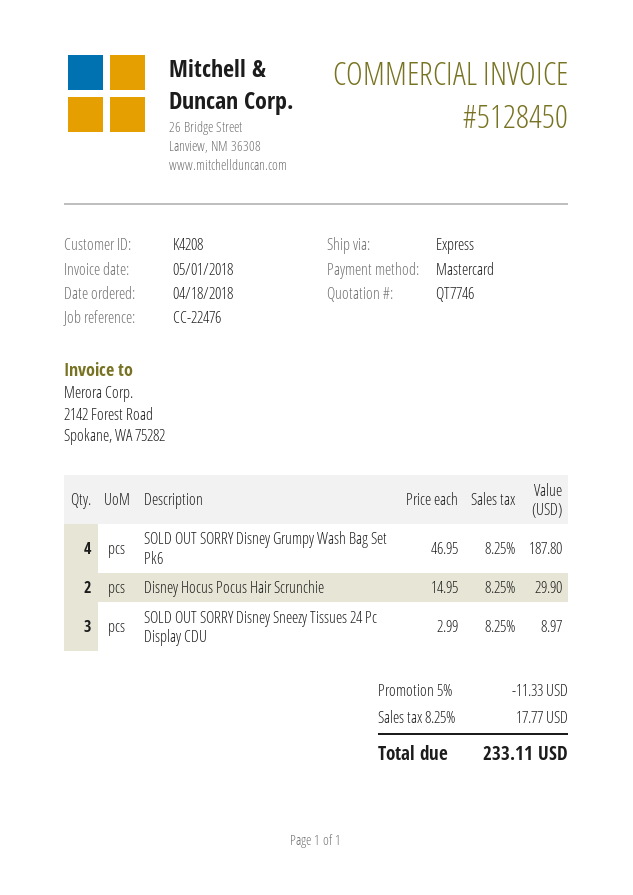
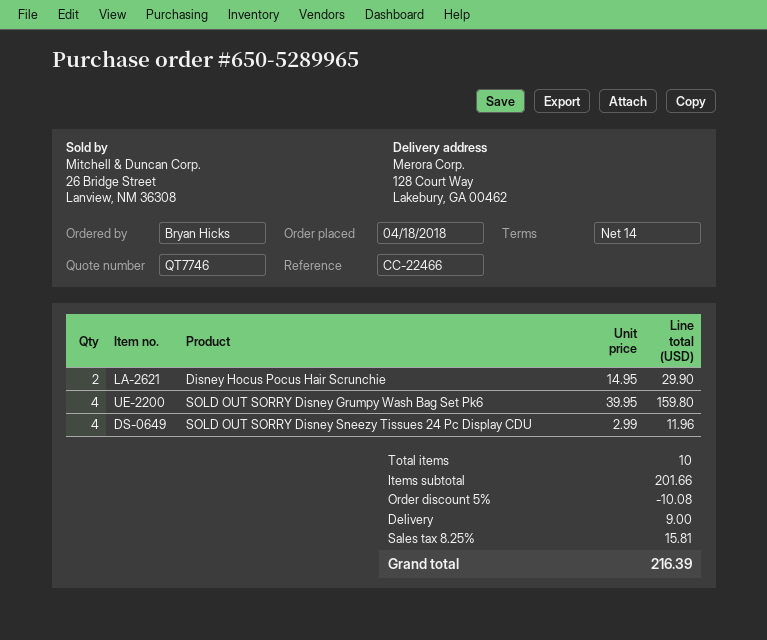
reference: CC-22476 -> CC-22466
SOLD OUT SORRY Disney Grumpy Wash Bag Set Pk6: 4 x 46.95 = 187.80 -> 4 x 39.95 = 159.80
SOLD OUT SORRY Disney Sneezy Tissues 24 Pc Display CDU: 3 x 2.99 = 8.97 -> 4 x 2.99 = 11.96
discount: 5% = 11.33 -> 5% = 10.08
shipping: none -> 9.00
tax: 8.25% = 17.77 -> 8.25% = 15.81
total: 233.11 -> 216.39

